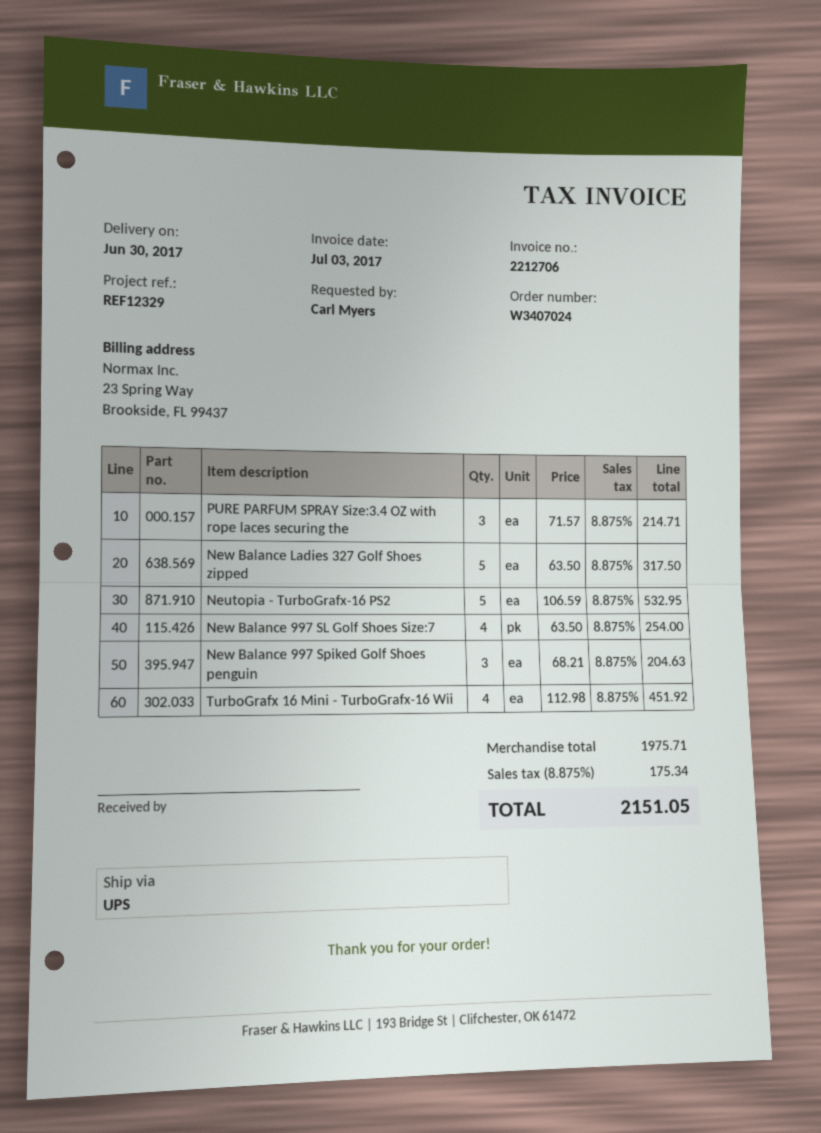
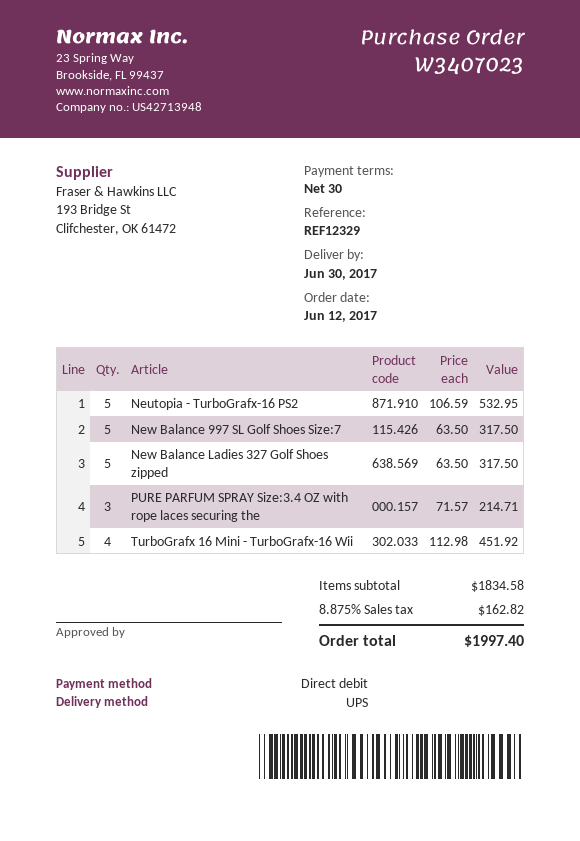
order number: W3407024 -> W3407023
New Balance 997 SL Golf Shoes Size:7: 4 x 63.50 = 254.00 -> 5 x 63.50 = 317.50
New Balance 997 Spiked Golf Shoes penguin: 3 x 68.21 = 204.63 -> none
subtotal: 1975.71 -> 1834.58
tax: 8.875% = 175.34 -> 8.875% = 162.82
total: 2151.05 -> 1997.40

